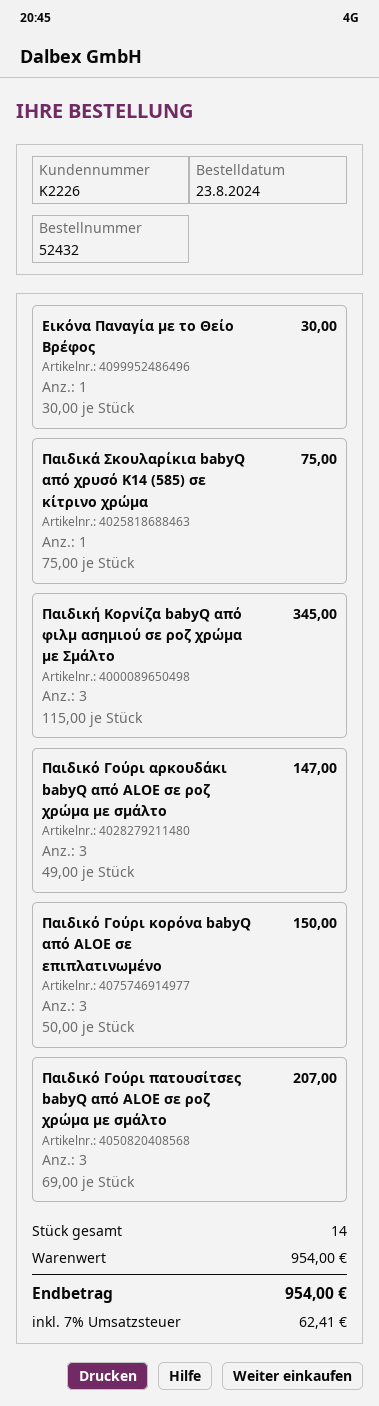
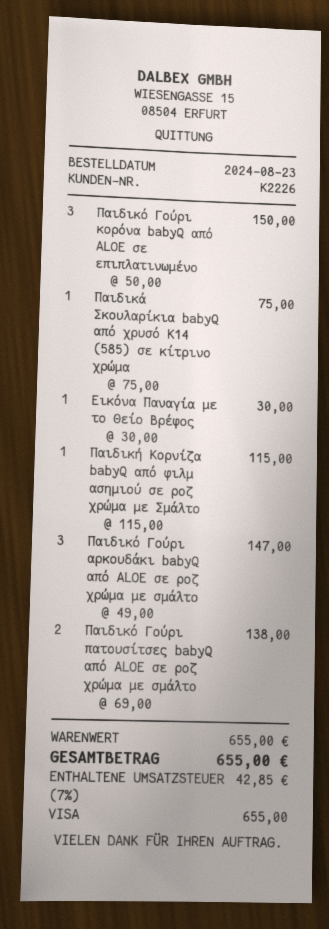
Παιδική Κορνίζα babyQ από φιλμ ασημιού σε ροζ χρώμα με Σμάλτο: 3 x 115.00 = 345.00 -> 1 x 115.00 = 115.00
Παιδικό Γούρι πατουσίτσες babyQ από ALOE σε ροζ χρώμα με σμάλτο: 3 x 69.00 = 207.00 -> 2 x 69.00 = 138.00
subtotal: 954.00 -> 655.00
tax: 7% = 62.41 -> 7% = 42.85
total: 954.00 -> 655.00

